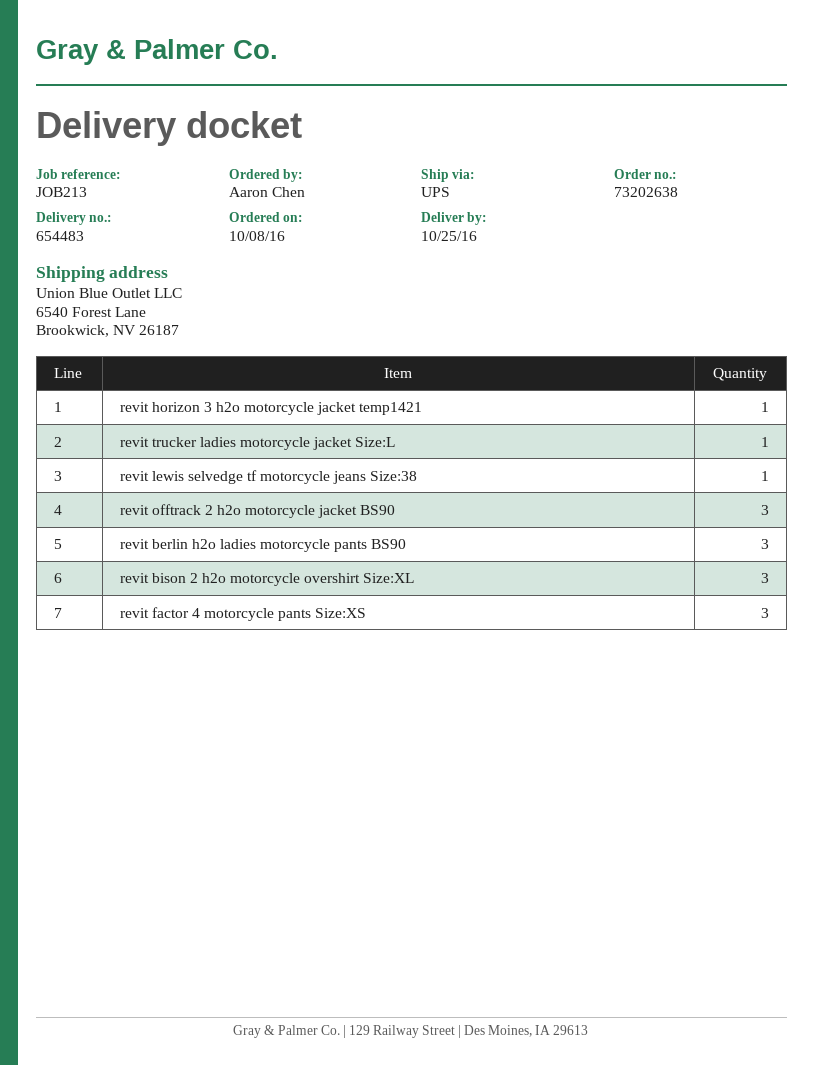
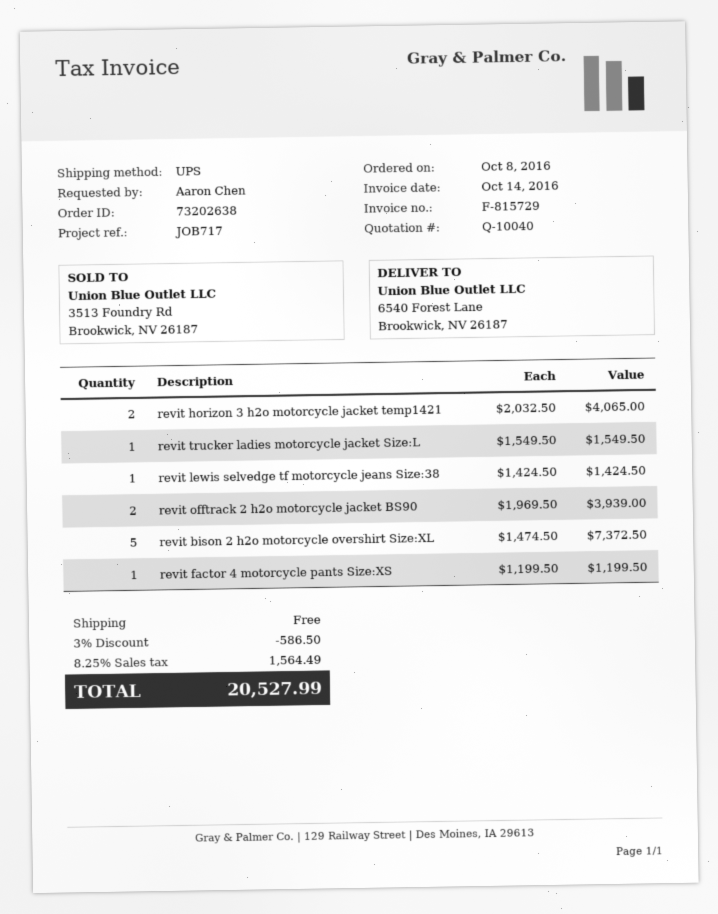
reference: JOB213 -> JOB717
revit horizon 3 h2o motorcycle jacket temp1421: 1 -> 2
revit offtrack 2 h2o motorcycle jacket BS90: 3 -> 2
revit berlin h2o ladies motorcycle pants BS90: 3 -> none
revit bison 2 h2o motorcycle overshirt Size:XL: 3 -> 5
revit factor 4 motorcycle pants Size:XS: 3 -> 1

